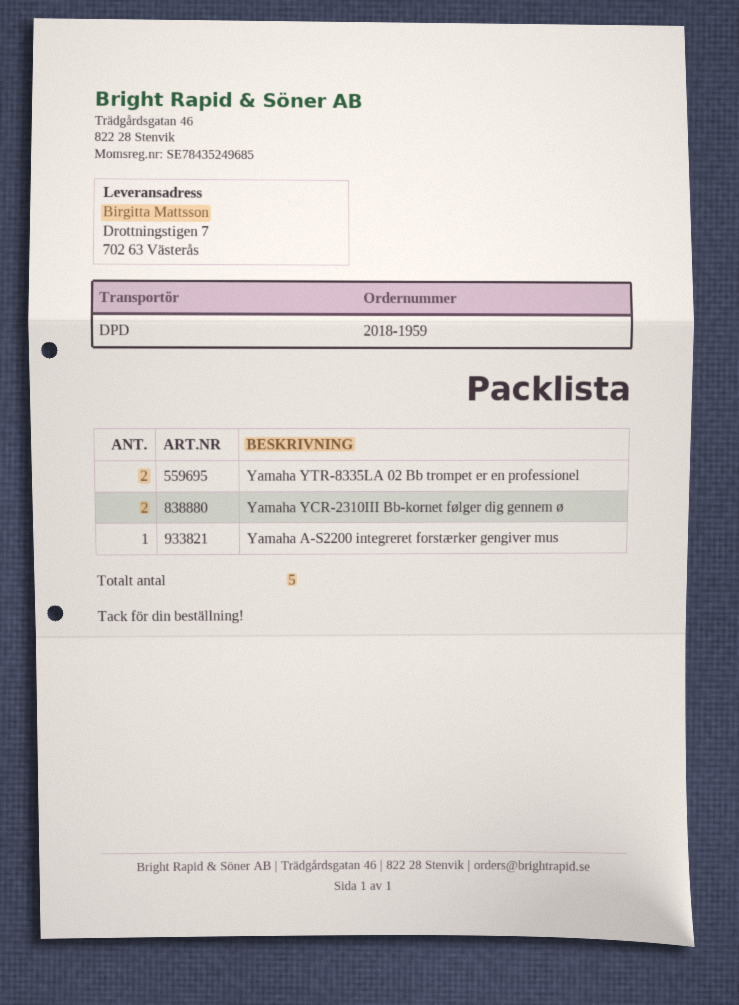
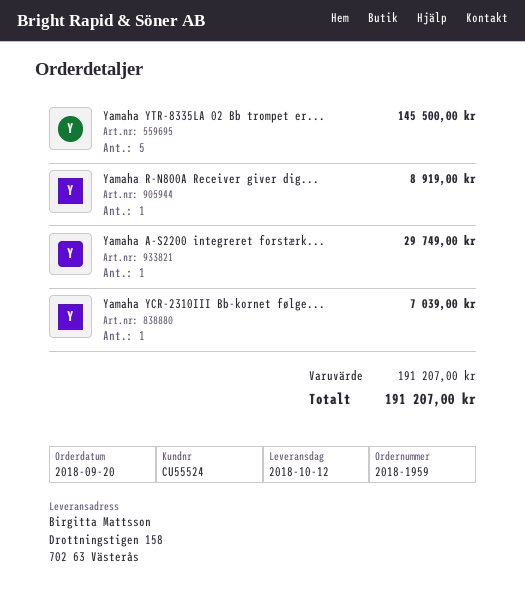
ship to: Drottningstigen 7, 702 63 Västerås -> Drottningstigen 158, 702 63 Västerås
Yamaha YTR-8335LA 02 Bb trompet er en professionel: 2 -> 5
Yamaha YCR-2310III Bb-kornet følger dig gennem ø: 2 -> 1
Yamaha R-N800A Receiver giver dig...: none -> 1

